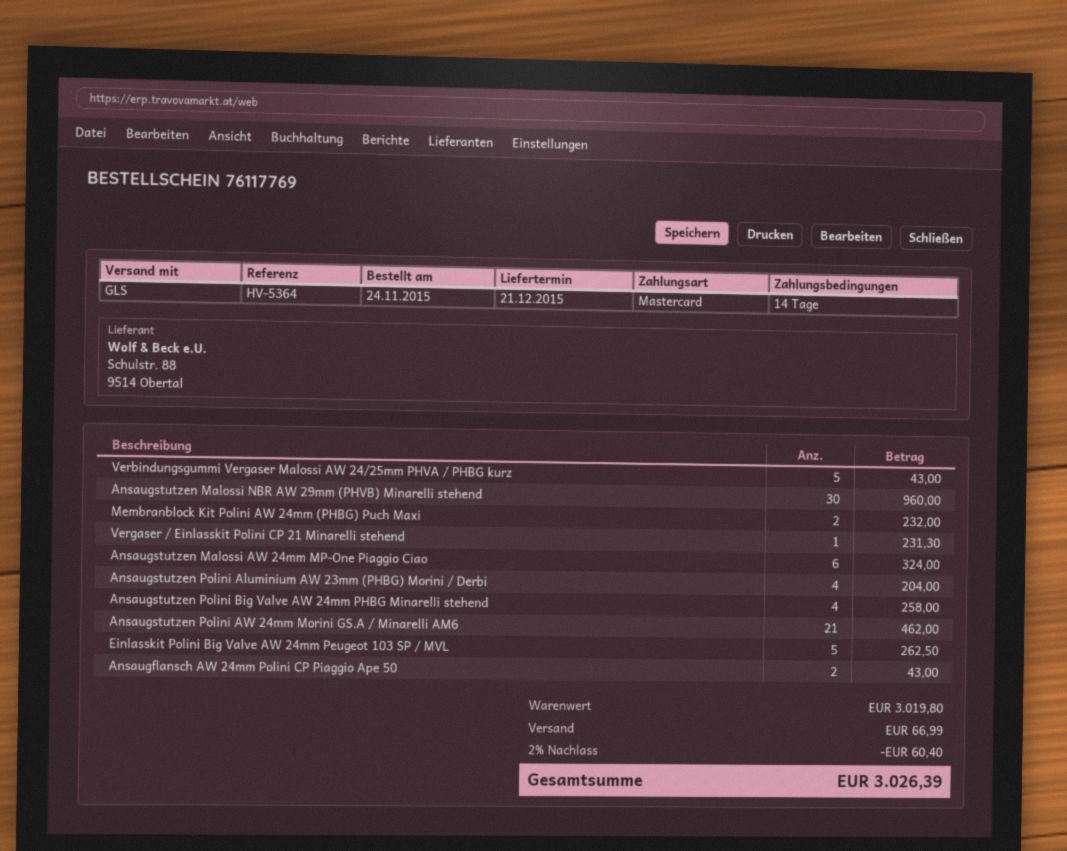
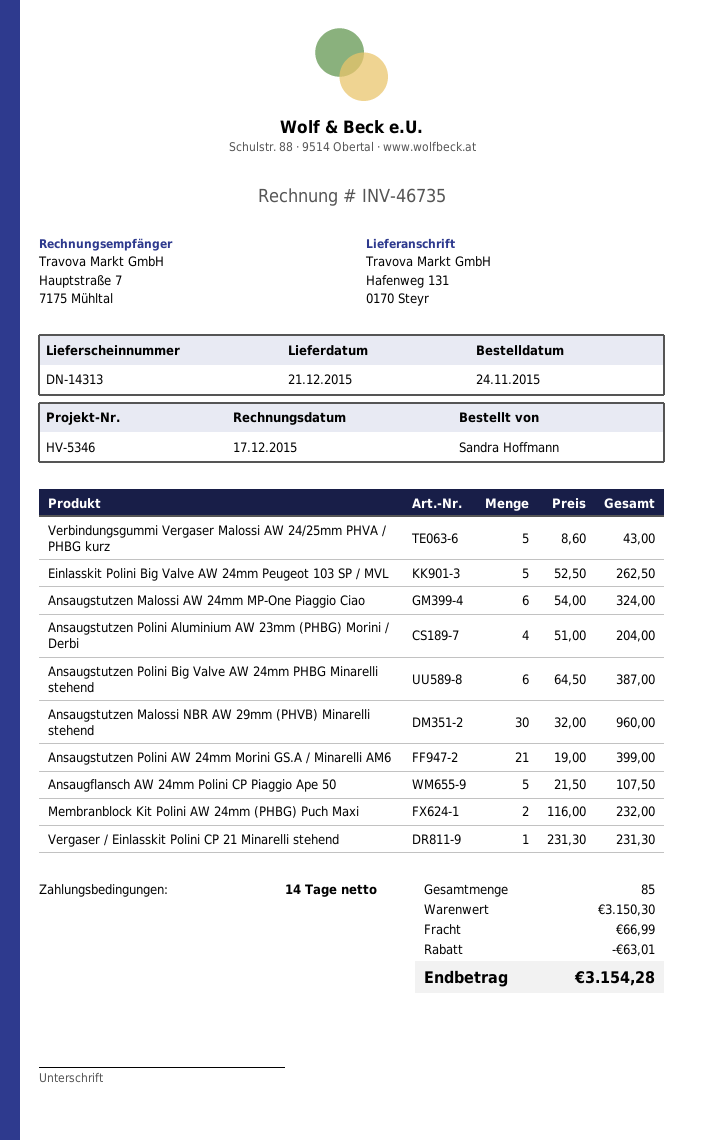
reference: HV-5364 -> HV-5346
Ansaugstutzen Polini Big Valve AW 24mm PHBG Minarelli stehend: 4 for 258.00 -> 6 for 387.00
Ansaugstutzen Polini AW 24mm Morini GS.A / Minarelli AM6: 21 for 462.00 -> 21 for 399.00
Ansaugflansch AW 24mm Polini CP Piaggio Ape 50: 2 for 43.00 -> 5 for 107.50
subtotal: 3019.80 -> 3150.30
discount: 60.40 -> 63.01
total: 3026.39 -> 3154.28

